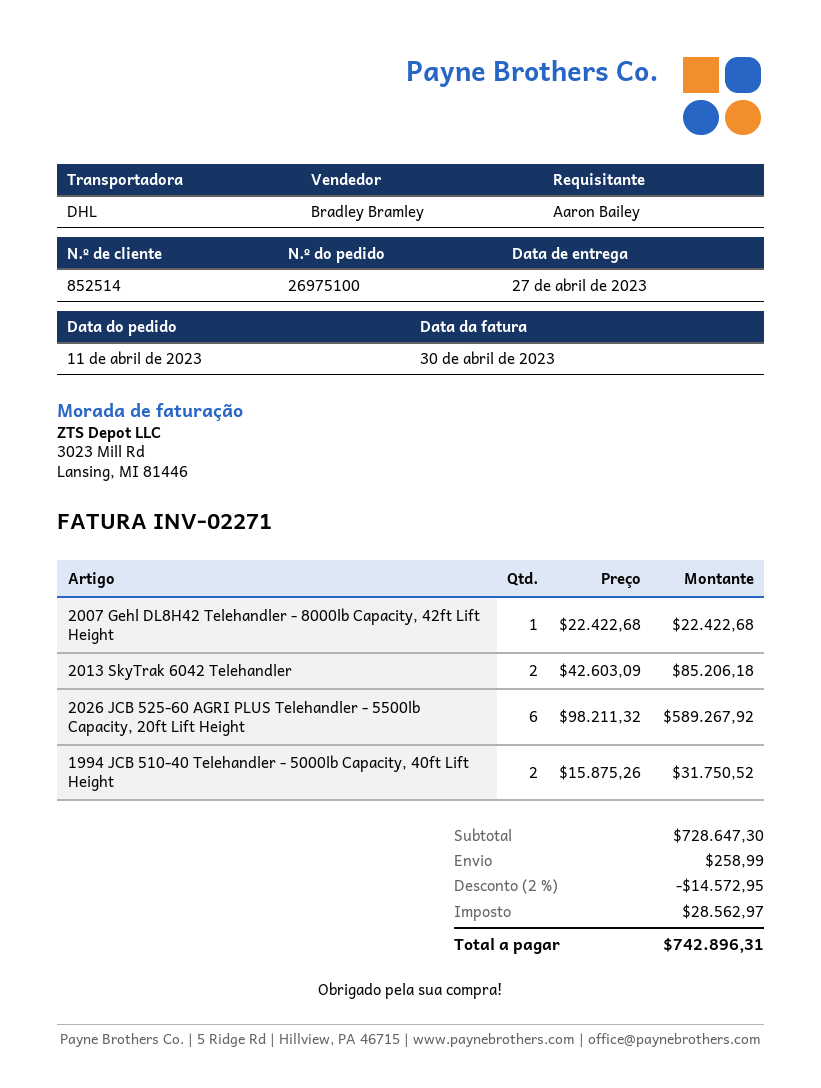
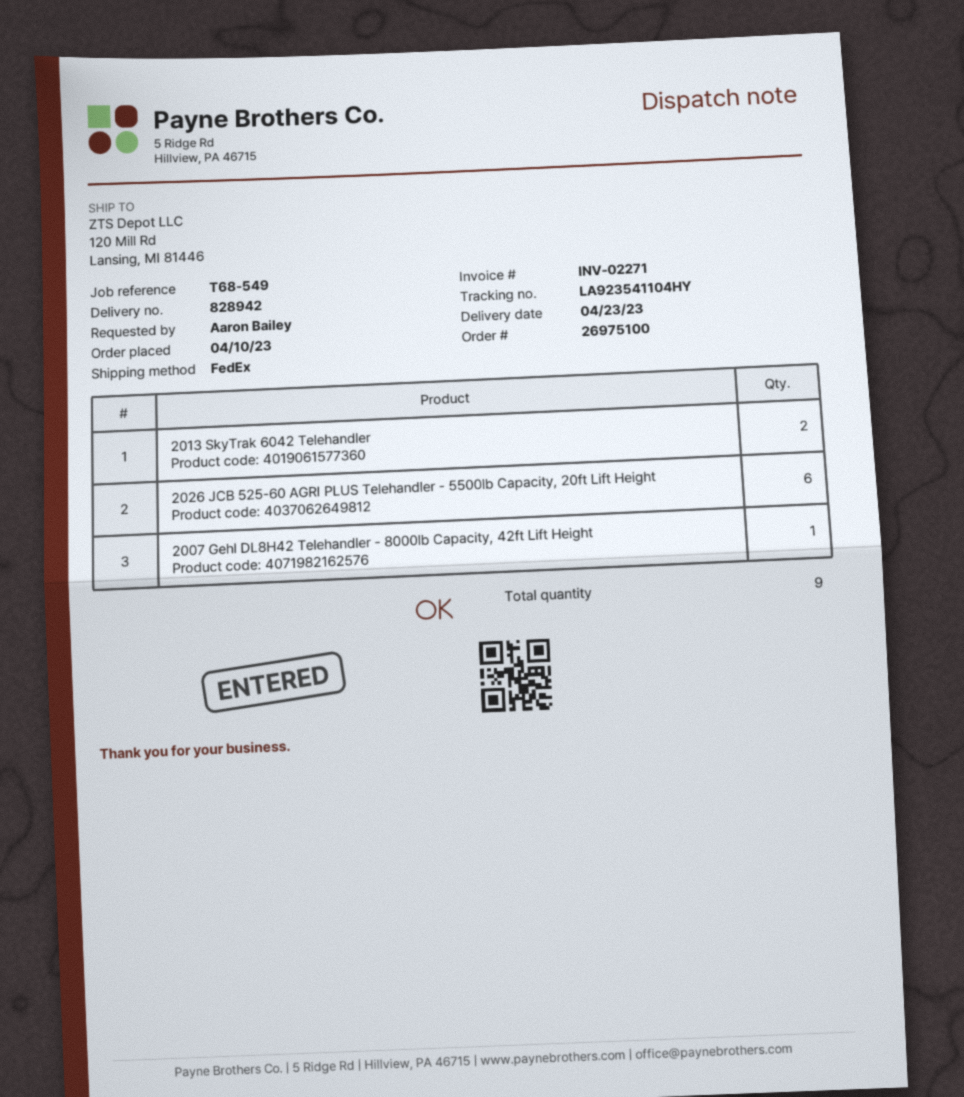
order date: 2023-04-11 -> 2023-04-10
delivery date: 2023-04-27 -> 2023-04-23
shipping method: DHL -> FedEx
1994 JCB 510-40 Telehandler - 5000lb Capacity, 40ft Lift Height: 2 -> none

